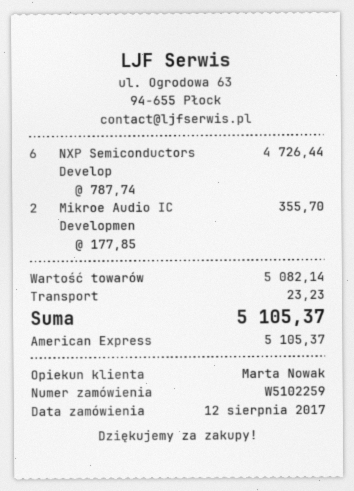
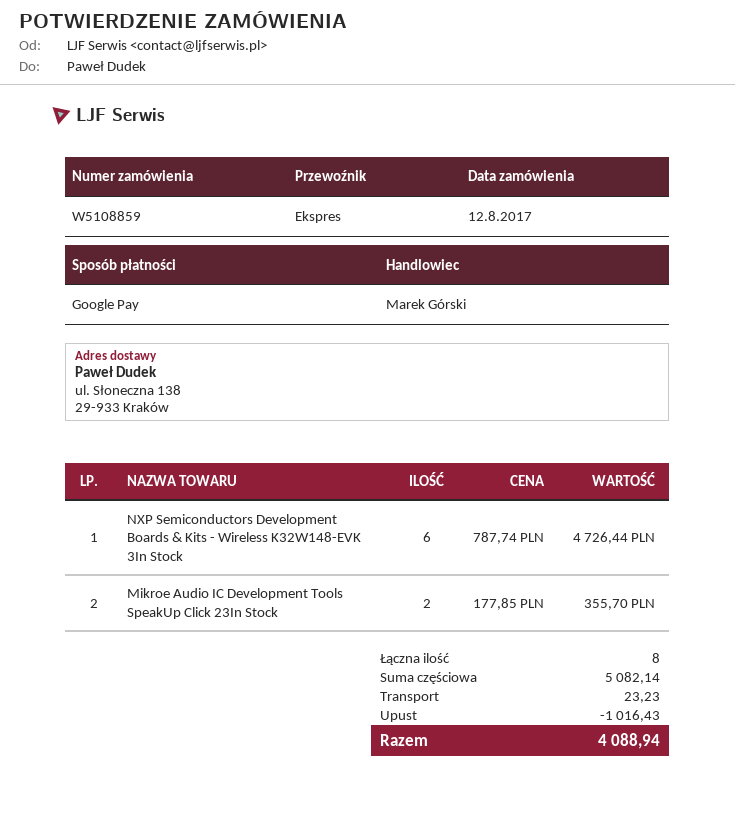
order number: W5102259 -> W5108859
sales rep: Marta Nowak -> Marek Górski
payment method: American Express -> Google Pay
discount: none -> 1016.43
total: 5105.37 -> 4088.94

